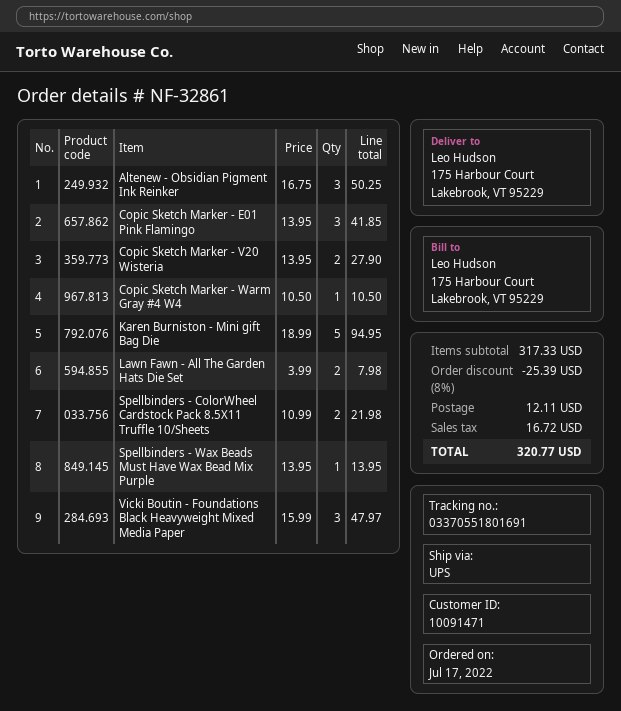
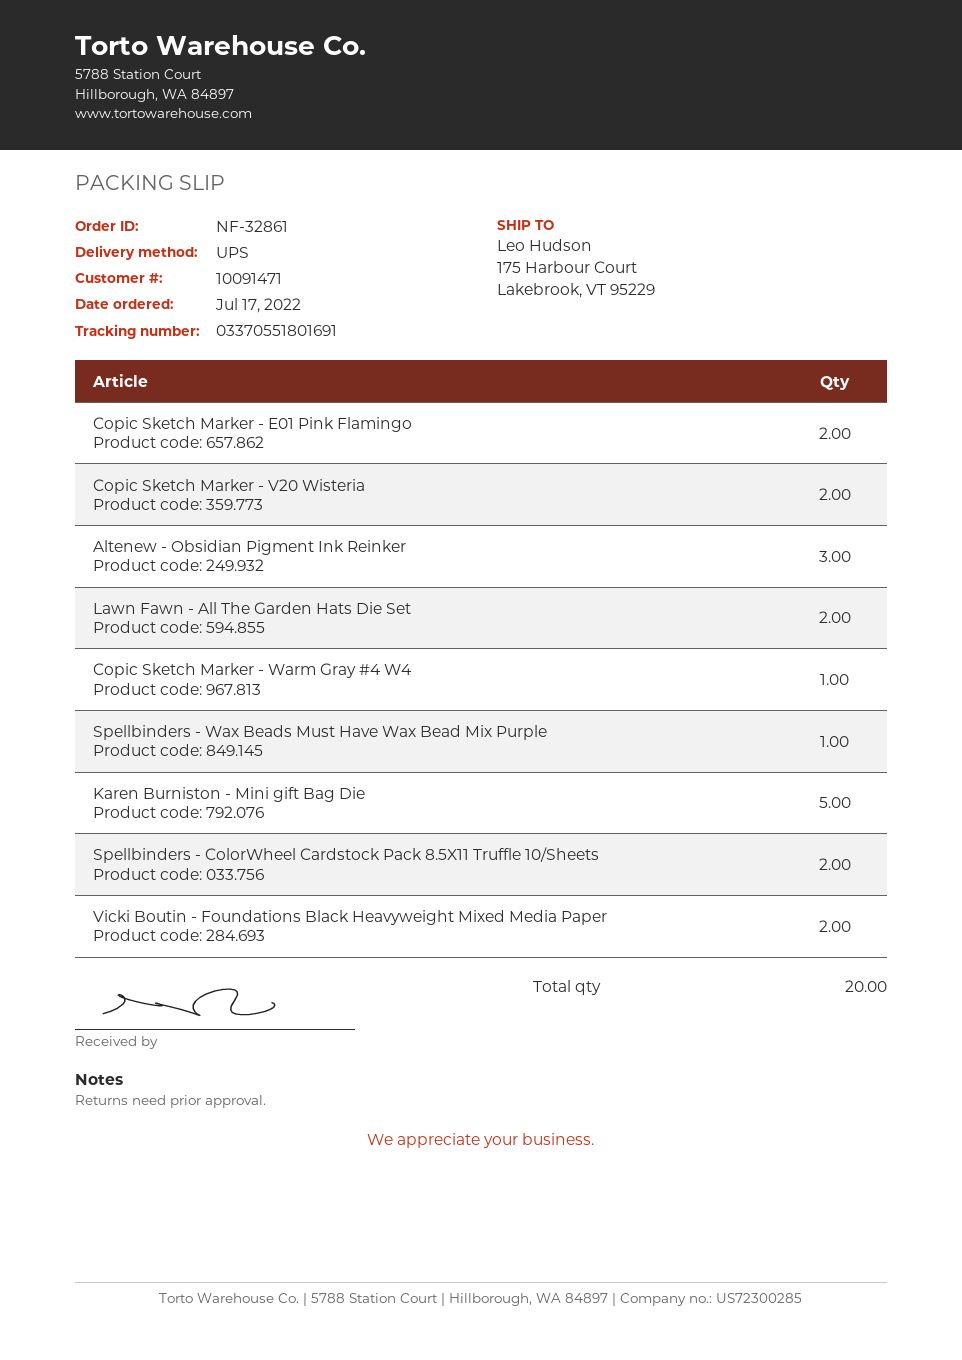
Copic Sketch Marker - E01 Pink Flamingo: 3 -> 2
Vicki Boutin - Foundations Black Heavyweight Mixed Media Paper: 3 -> 2

